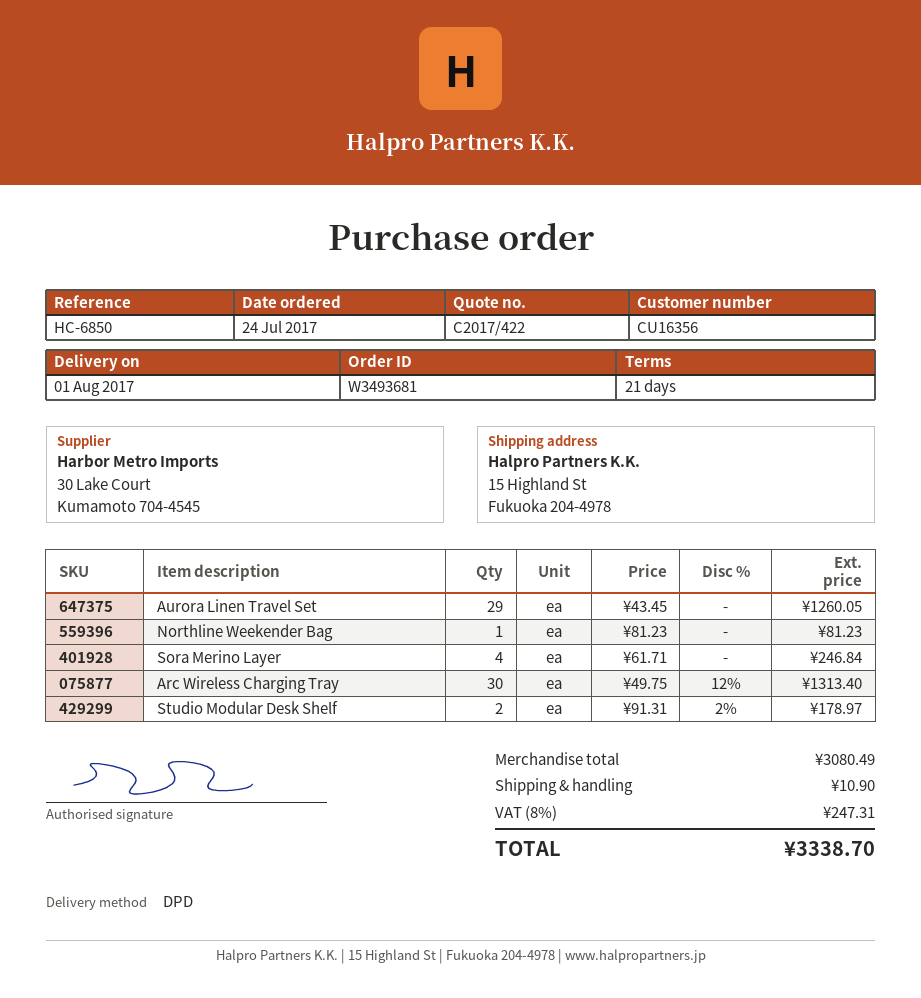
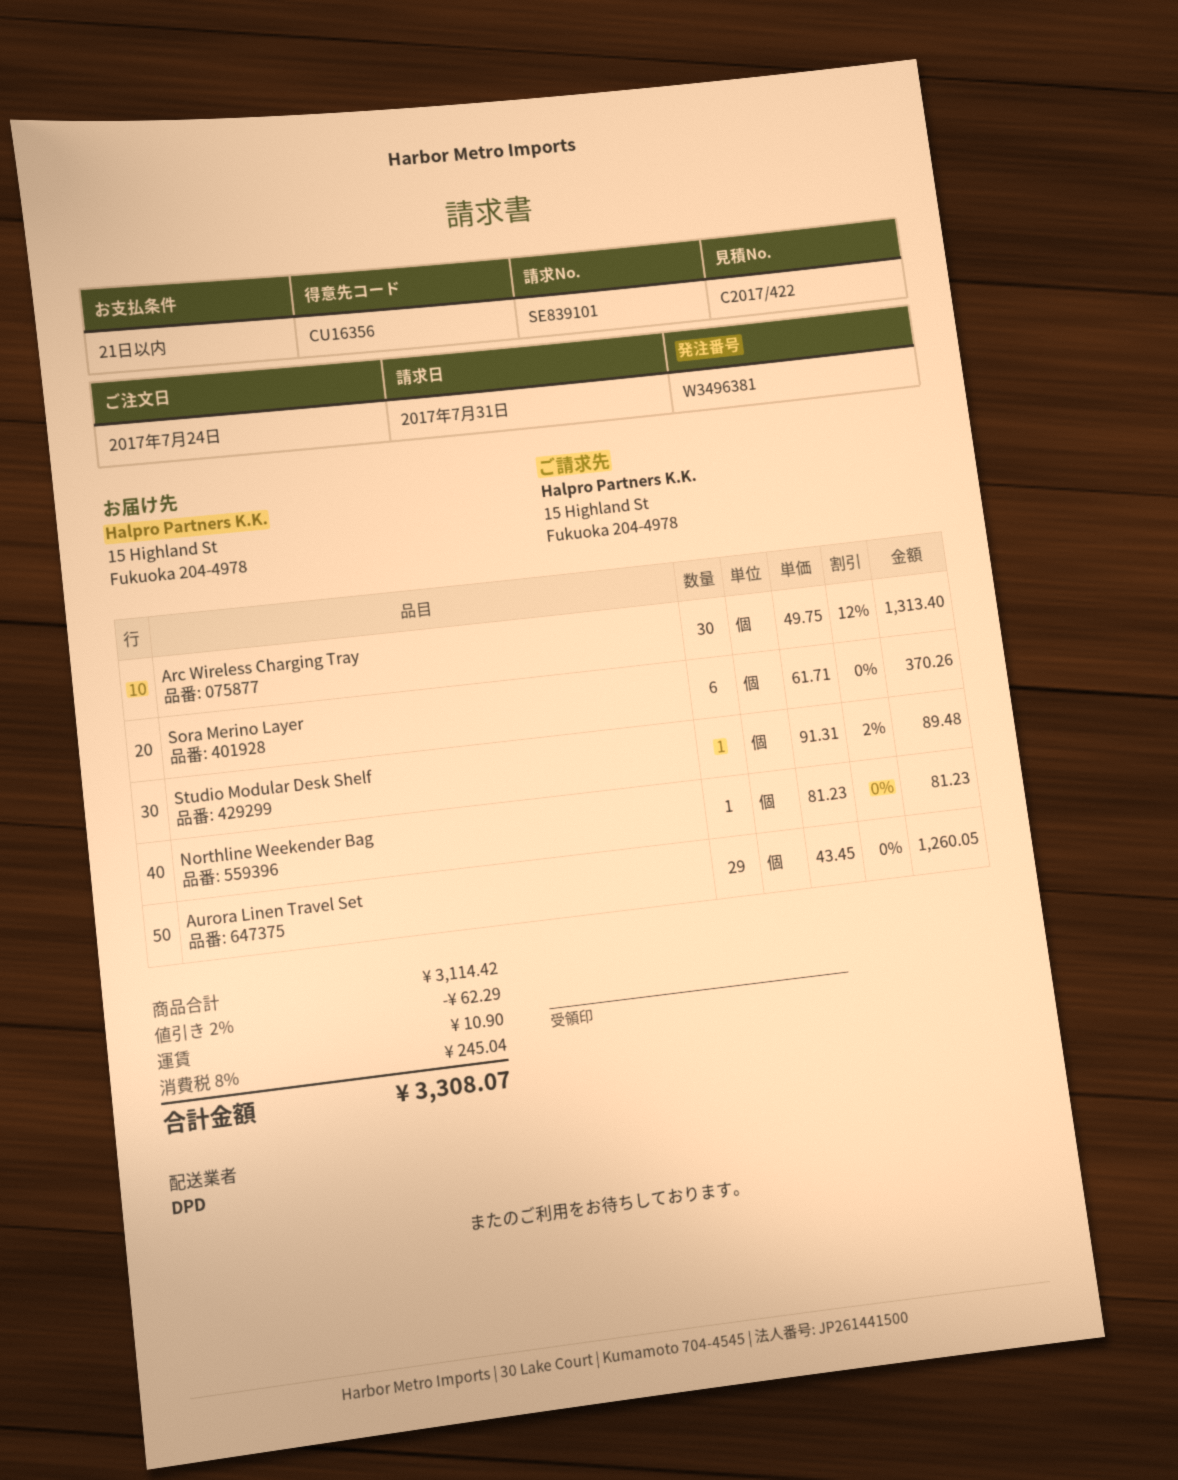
order number: W3493681 -> W3496381
Sora Merino Layer: 4 x 61.71 = 246.84 -> 6 x 61.71 = 370.26
Studio Modular Desk Shelf: 2 x 91.31 - 2% = 178.97 -> 1 x 91.31 - 2% = 89.48
subtotal: 3080.49 -> 3114.42
discount: none -> 2% = 62.29
tax: 8% = 247.31 -> 8% = 245.04
total: 3338.70 -> 3308.07

